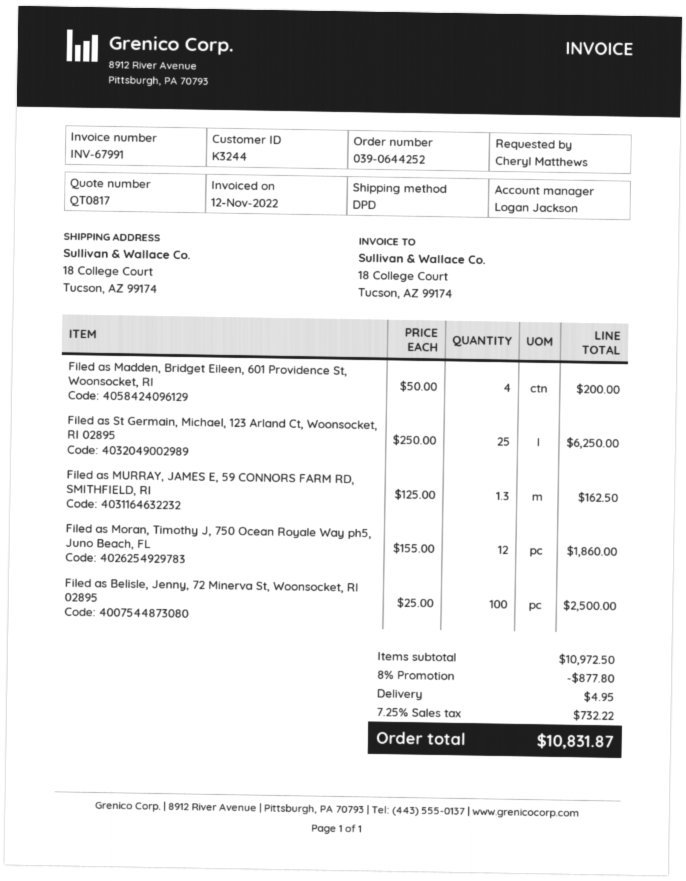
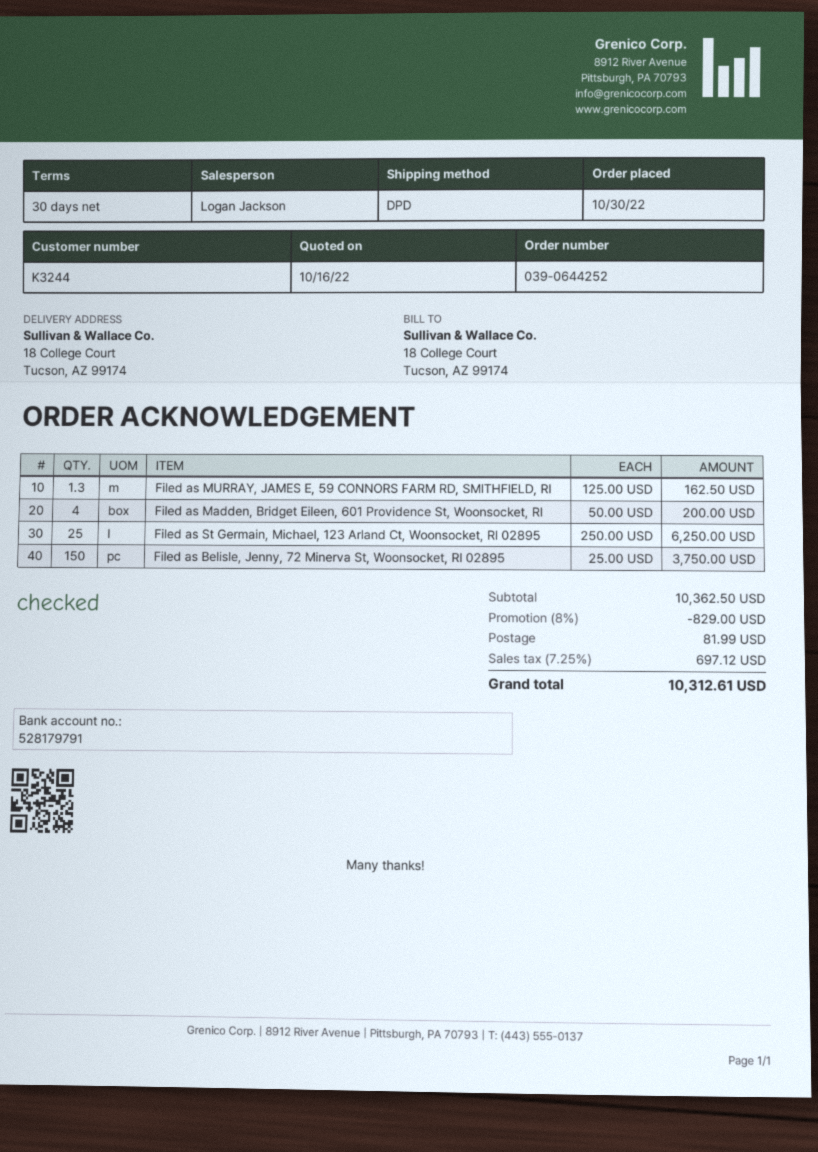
Filed as Moran, Timothy J, 750 Ocean Royale Way ph5, Juno Beach, FL: 12 x 155.00 = 1860.00 -> none
Filed as Belisle, Jenny, 72 Minerva St, Woonsocket, RI 02895: 100 x 25.00 = 2500.00 -> 150 x 25.00 = 3750.00
subtotal: 10972.50 -> 10362.50
discount: 8% = 877.80 -> 8% = 829.00
shipping: 4.95 -> 81.99
tax: 7.25% = 732.22 -> 7.25% = 697.12
total: 10831.87 -> 10312.61

